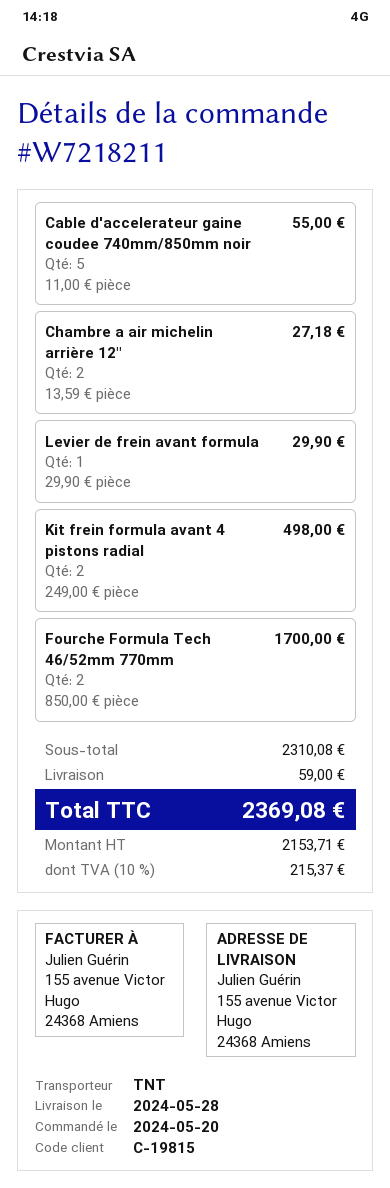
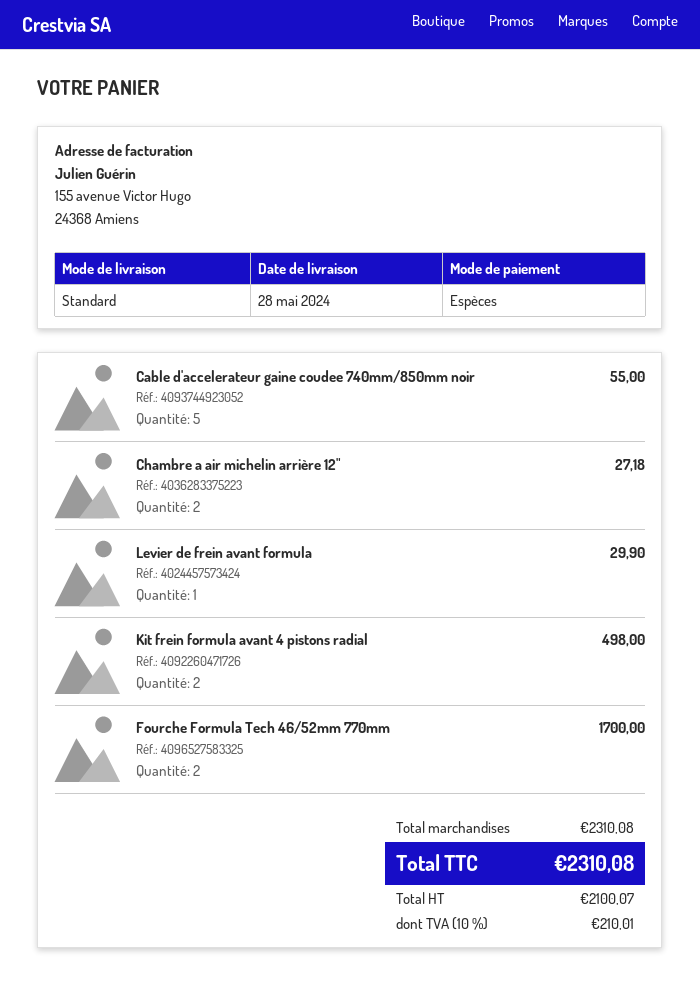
shipping method: TNT -> standard
shipping: 59.00 -> none
net: 2153.71 -> 2100.07
tax: 10% = 215.37 -> 10% = 210.01
total: 2369.08 -> 2310.08

